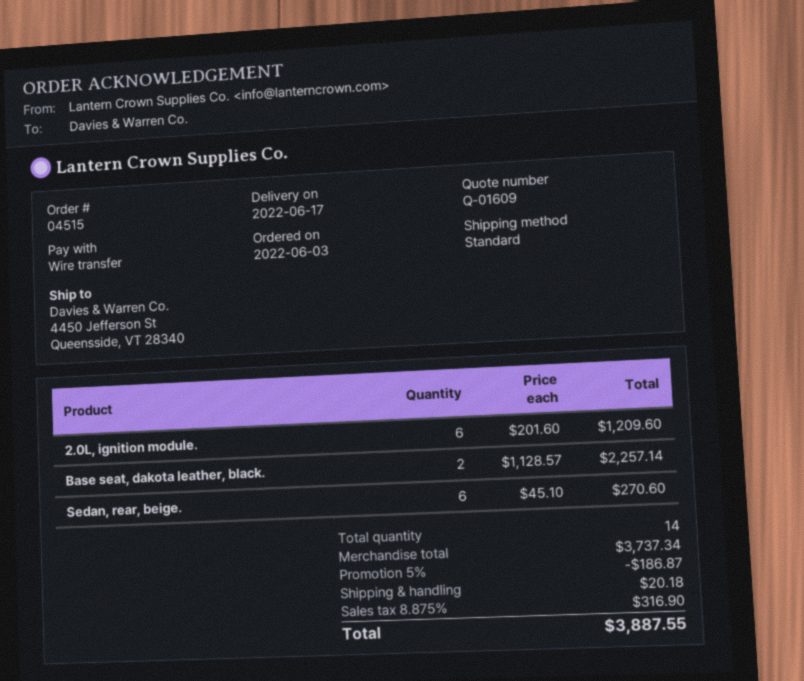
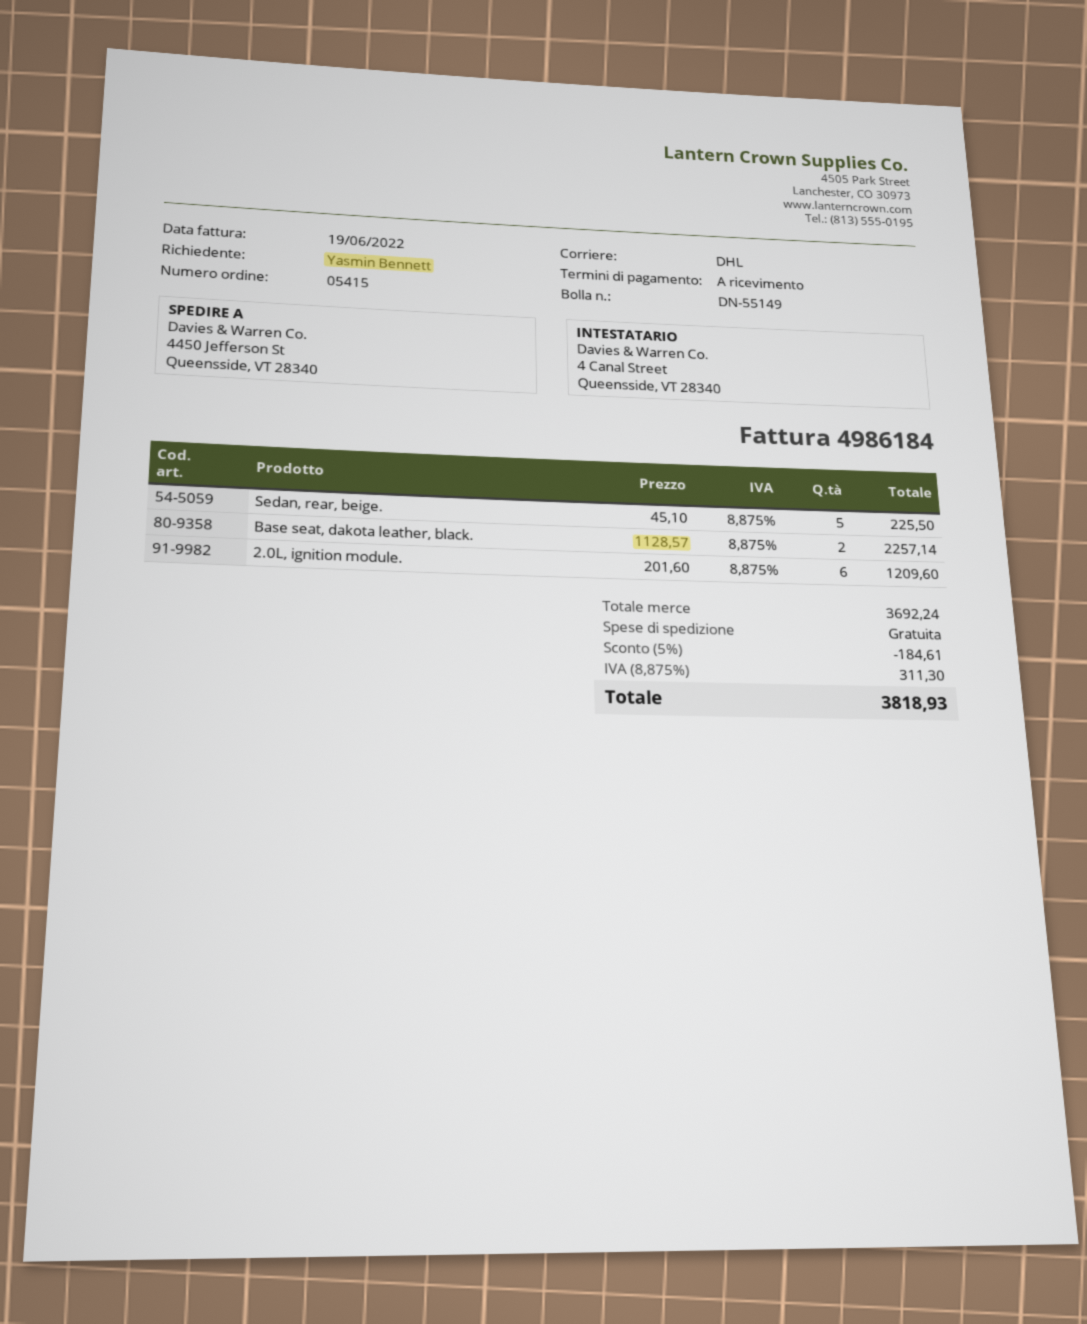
order number: 04515 -> 05415
shipping method: standard -> DHL
Sedan, rear, beige.: 6 x 45.10 = 270.60 -> 5 x 45.10 = 225.50
subtotal: 3737.34 -> 3692.24
discount: 5% = 186.87 -> 5% = 184.61
shipping: 20.18 -> 0.00
tax: 8.875% = 316.90 -> 8.875% = 311.30
total: 3887.55 -> 3818.93

